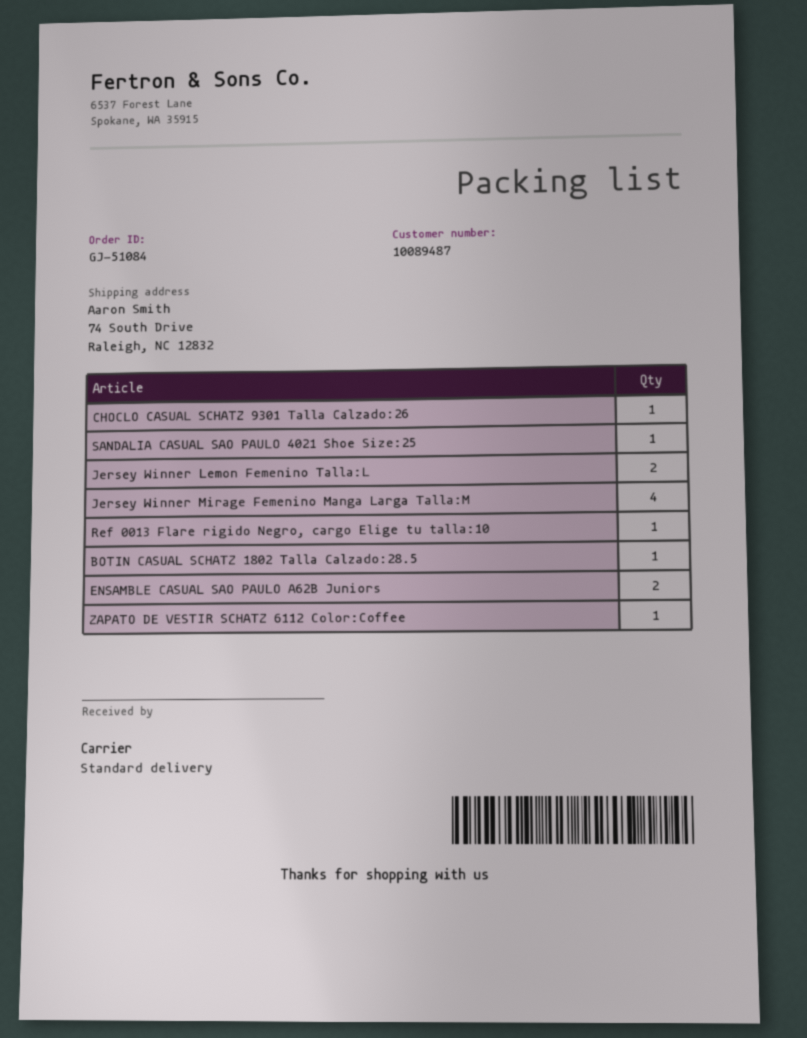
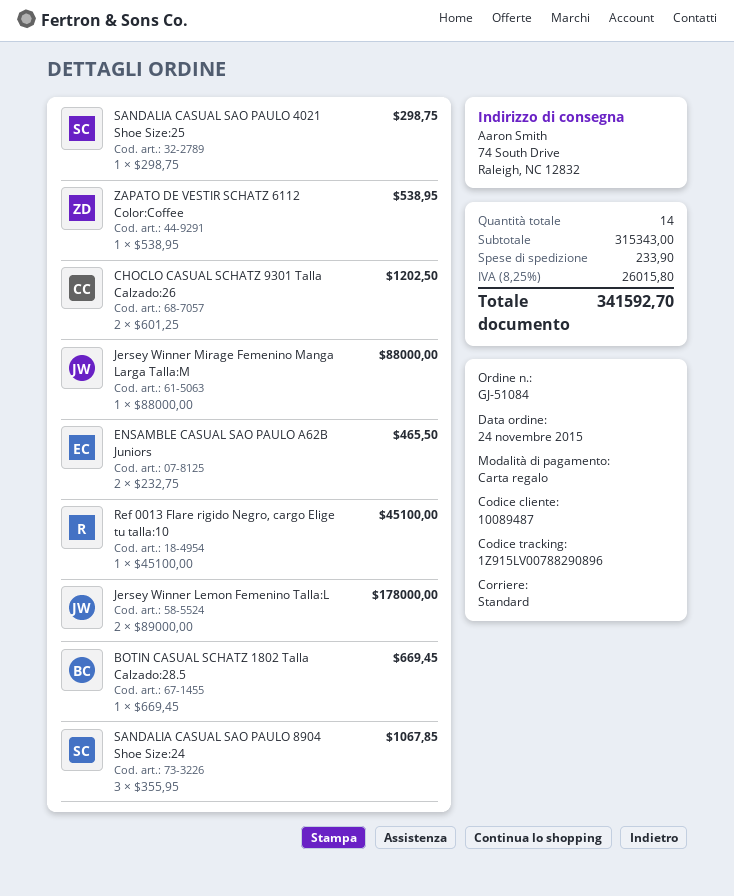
CHOCLO CASUAL SCHATZ 9301 Talla Calzado:26: 1 -> 2
Jersey Winner Mirage Femenino Manga Larga Talla:M: 4 -> 1
SANDALIA CASUAL SAO PAULO 8904 Shoe Size:24: none -> 3

